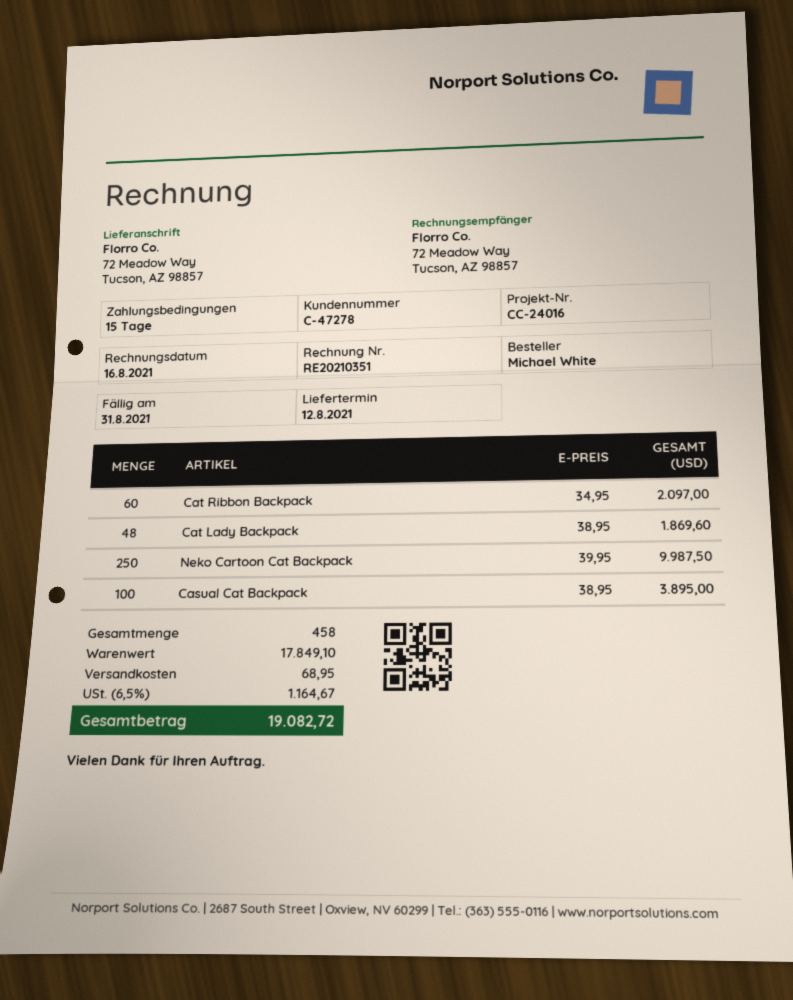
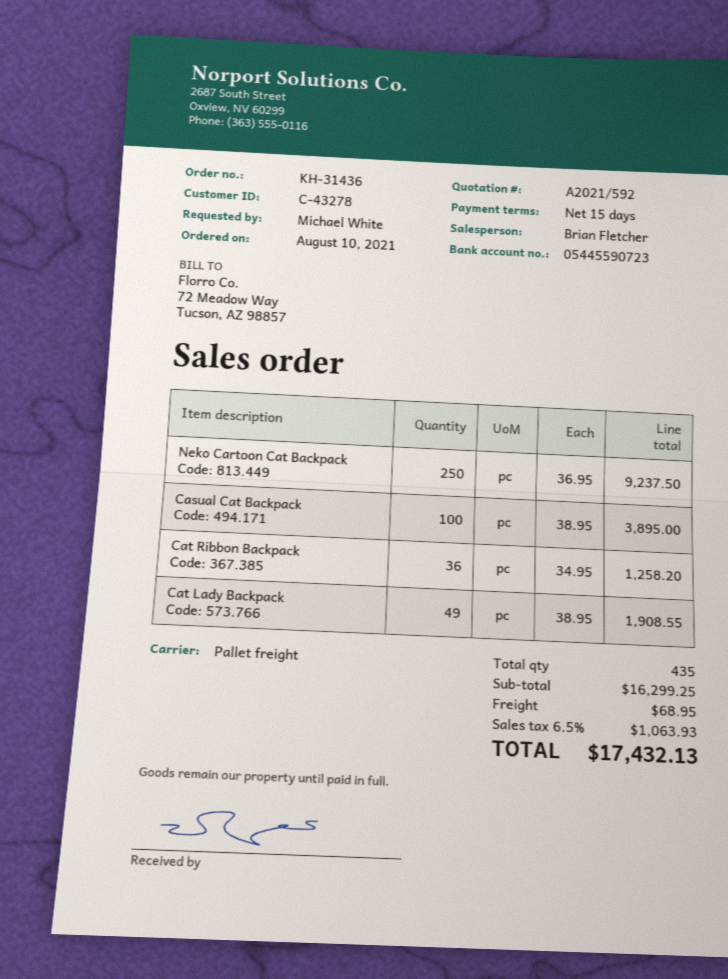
customer number: C-47278 -> C-43278
Cat Ribbon Backpack: 60 x 34.95 = 2097.00 -> 36 x 34.95 = 1258.20
Cat Lady Backpack: 48 x 38.95 = 1869.60 -> 49 x 38.95 = 1908.55
Neko Cartoon Cat Backpack: 250 x 39.95 = 9987.50 -> 250 x 36.95 = 9237.50
total quantity: 458 -> 435
subtotal: 17849.10 -> 16299.25
tax: 6.5% = 1164.67 -> 6.5% = 1063.93
total: 19082.72 -> 17432.13

